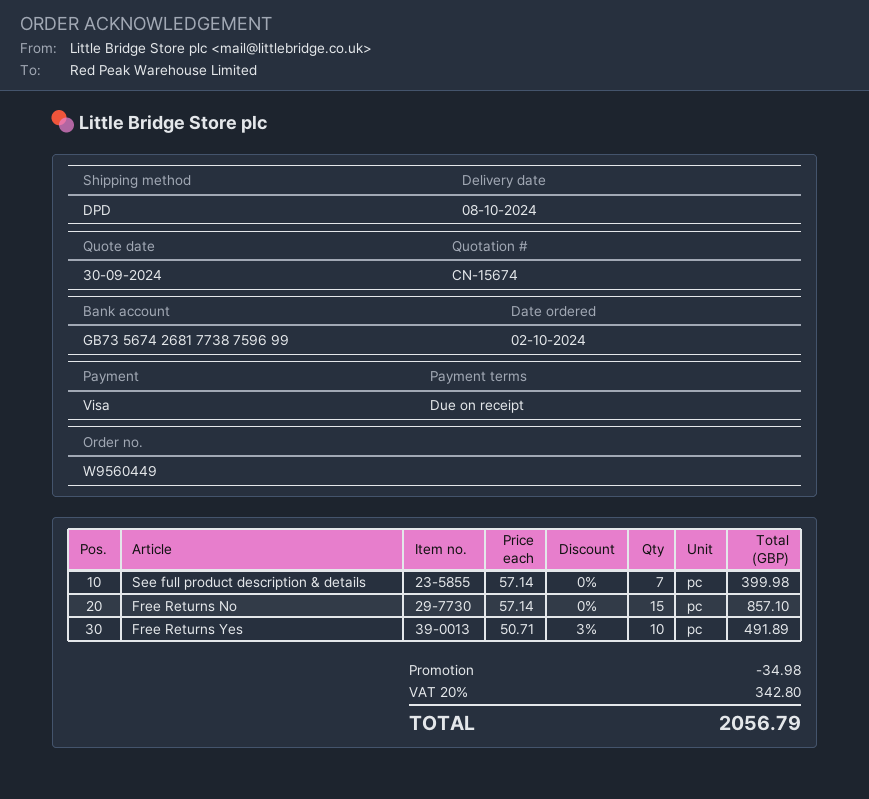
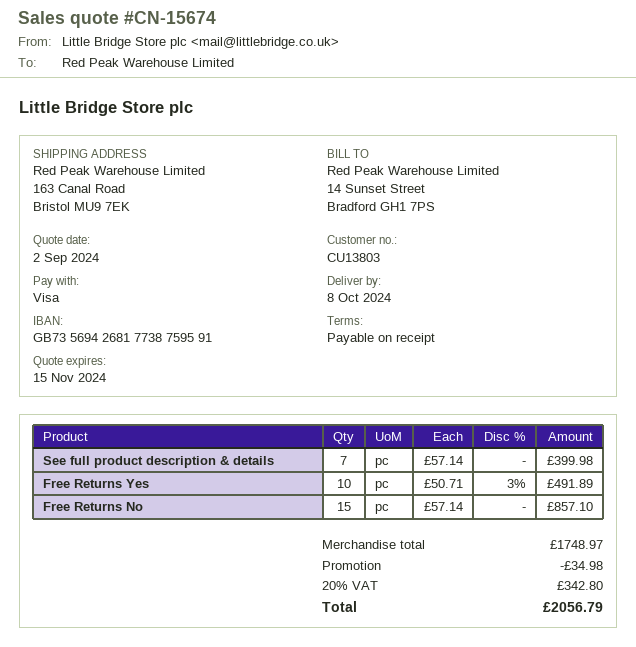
quote date: 2024-09-30 -> 2024-09-02
bank account: GB73567426817738759699 -> GB73569426817738759591

